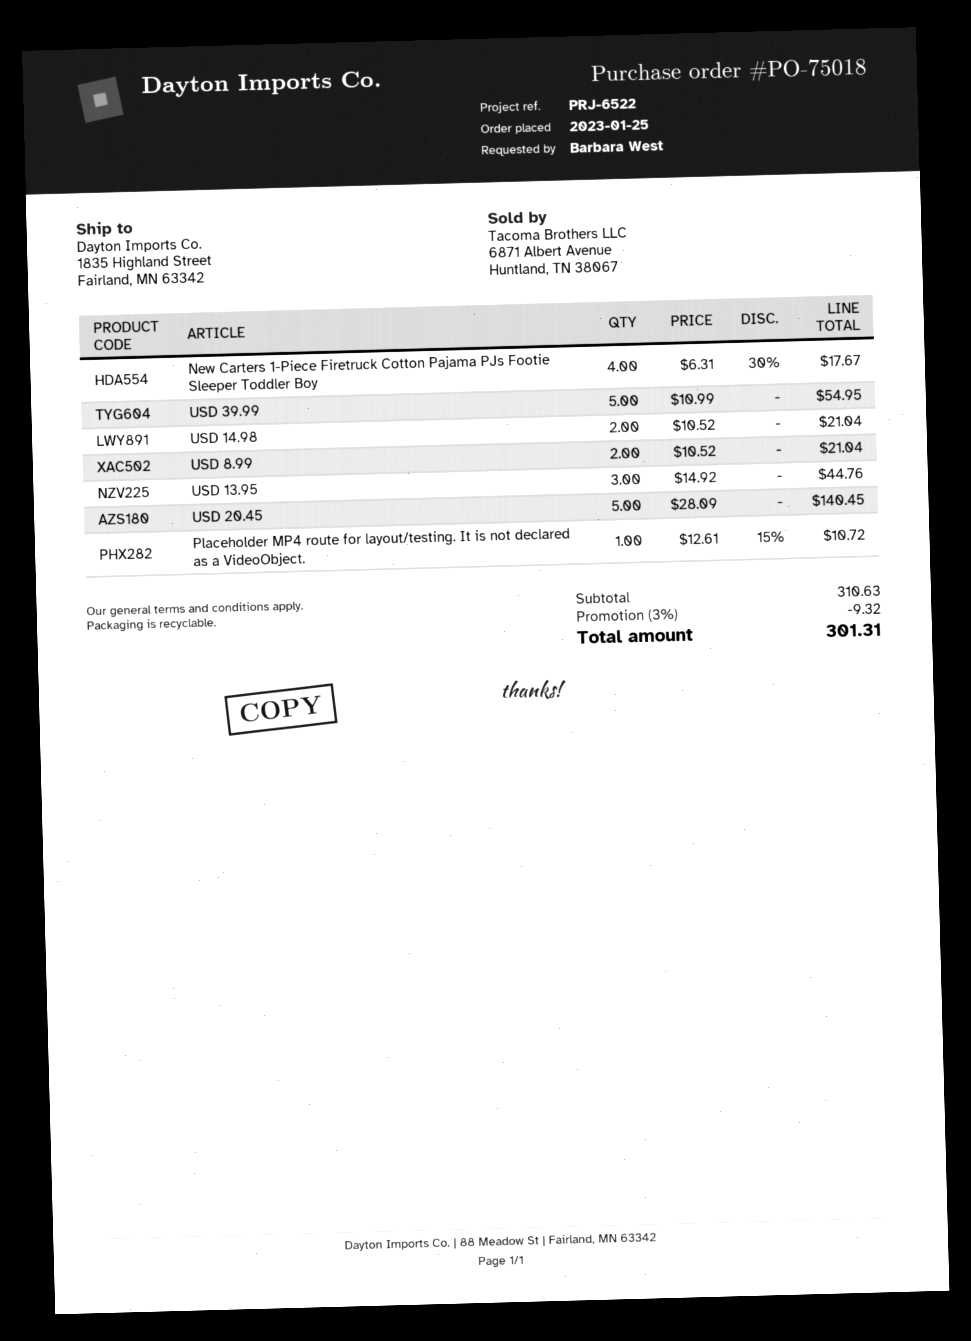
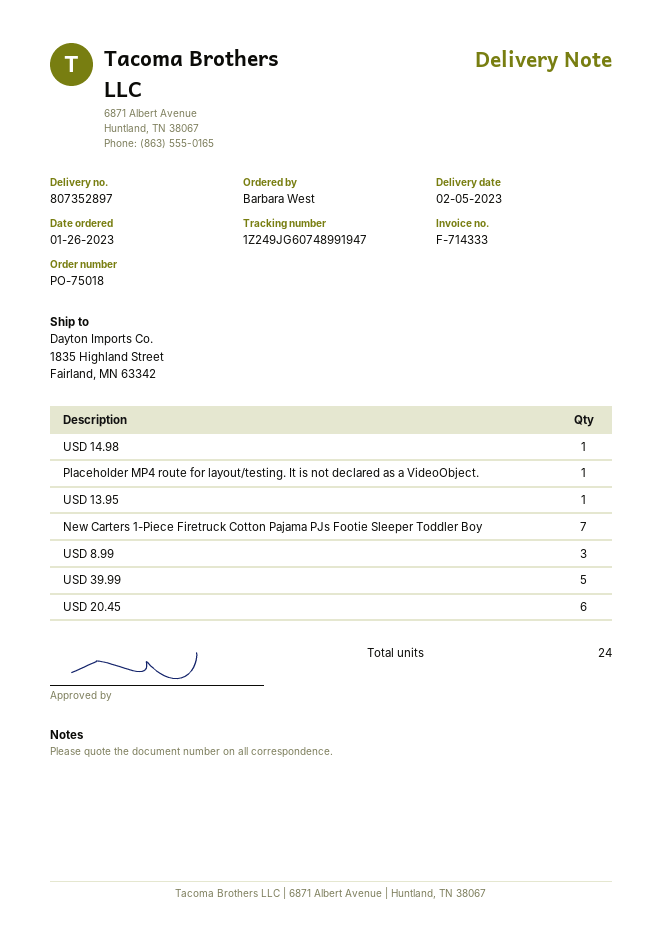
order date: 2023-01-25 -> 2023-01-26
New Carters 1-Piece Firetruck Cotton Pajama PJs Footie Sleeper Toddler Boy: 4 -> 7
USD 14.98: 2 -> 1
USD 8.99: 2 -> 3
USD 13.95: 3 -> 1
USD 20.45: 5 -> 6

